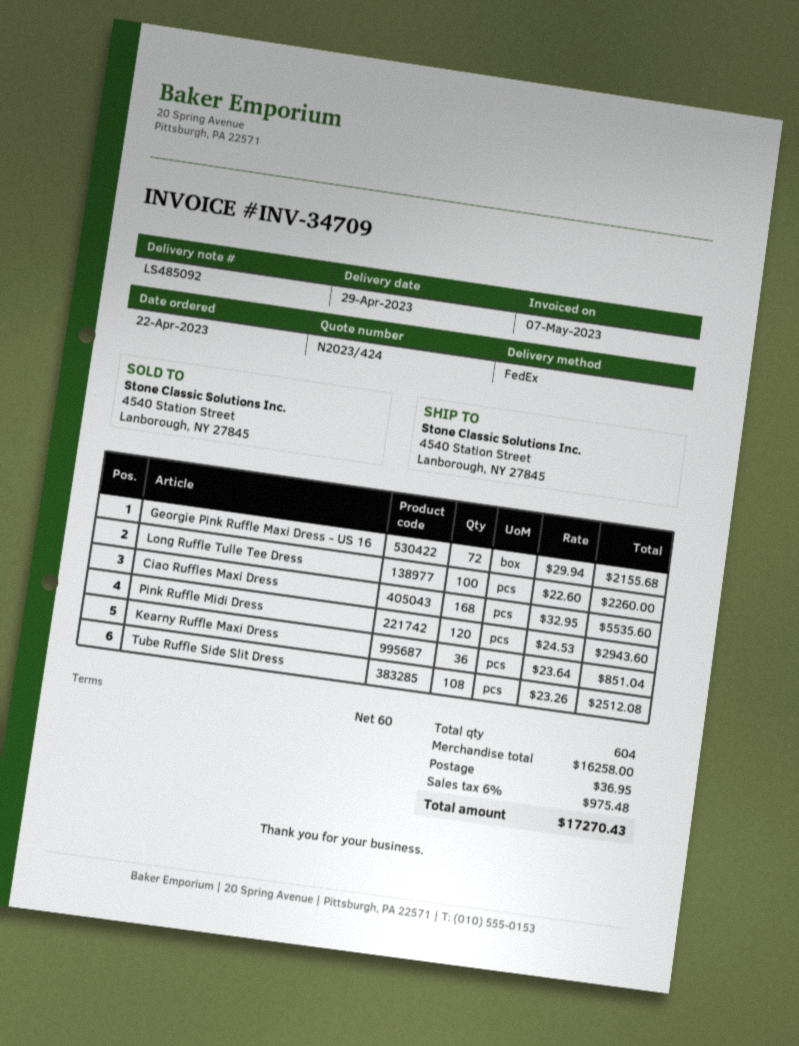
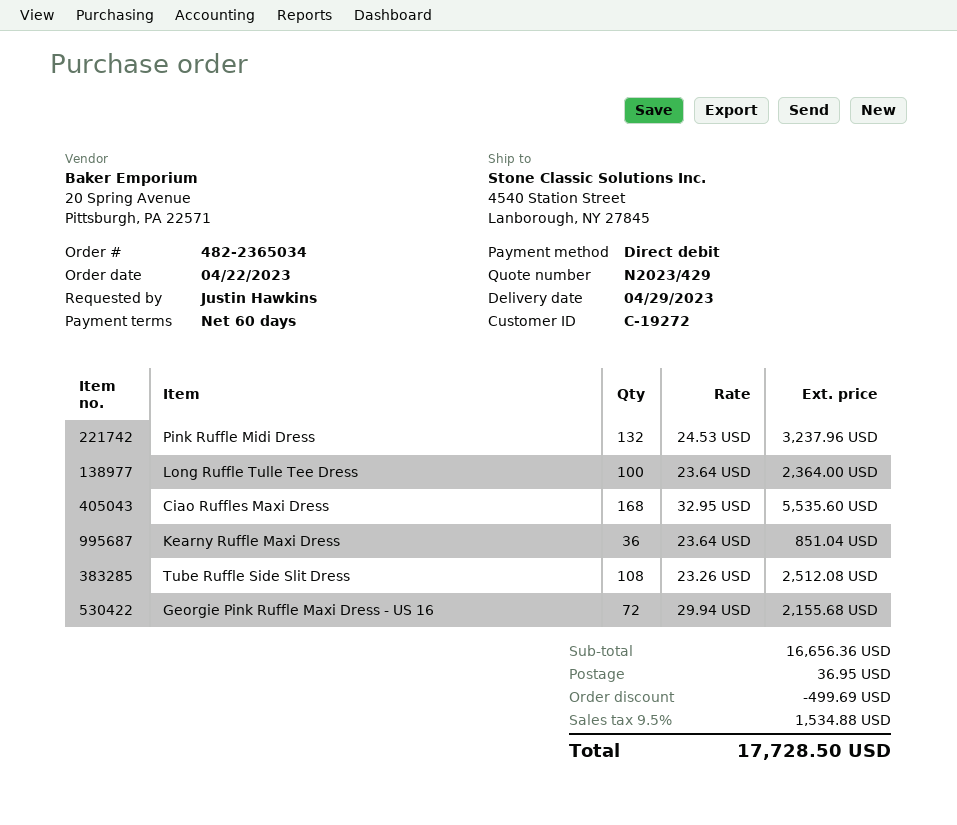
quote number: N2023/424 -> N2023/429
Long Ruffle Tulle Tee Dress: 100 x 22.60 = 2260.00 -> 100 x 23.64 = 2364.00
Pink Ruffle Midi Dress: 120 x 24.53 = 2943.60 -> 132 x 24.53 = 3237.96
subtotal: 16258.00 -> 16656.36
discount: none -> 499.69
tax: 6% = 975.48 -> 9.5% = 1534.88
total: 17270.43 -> 17728.50

